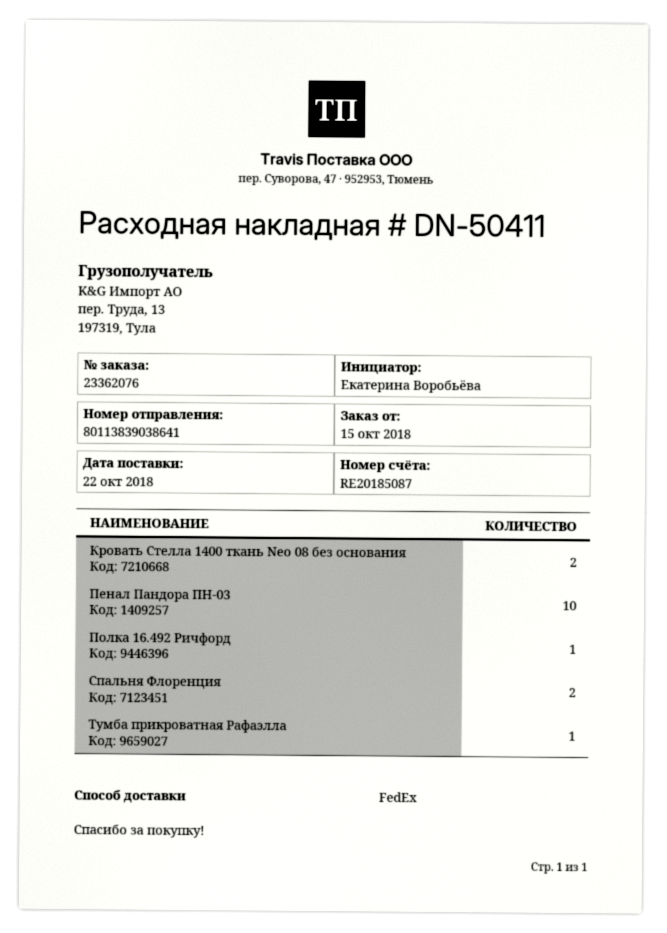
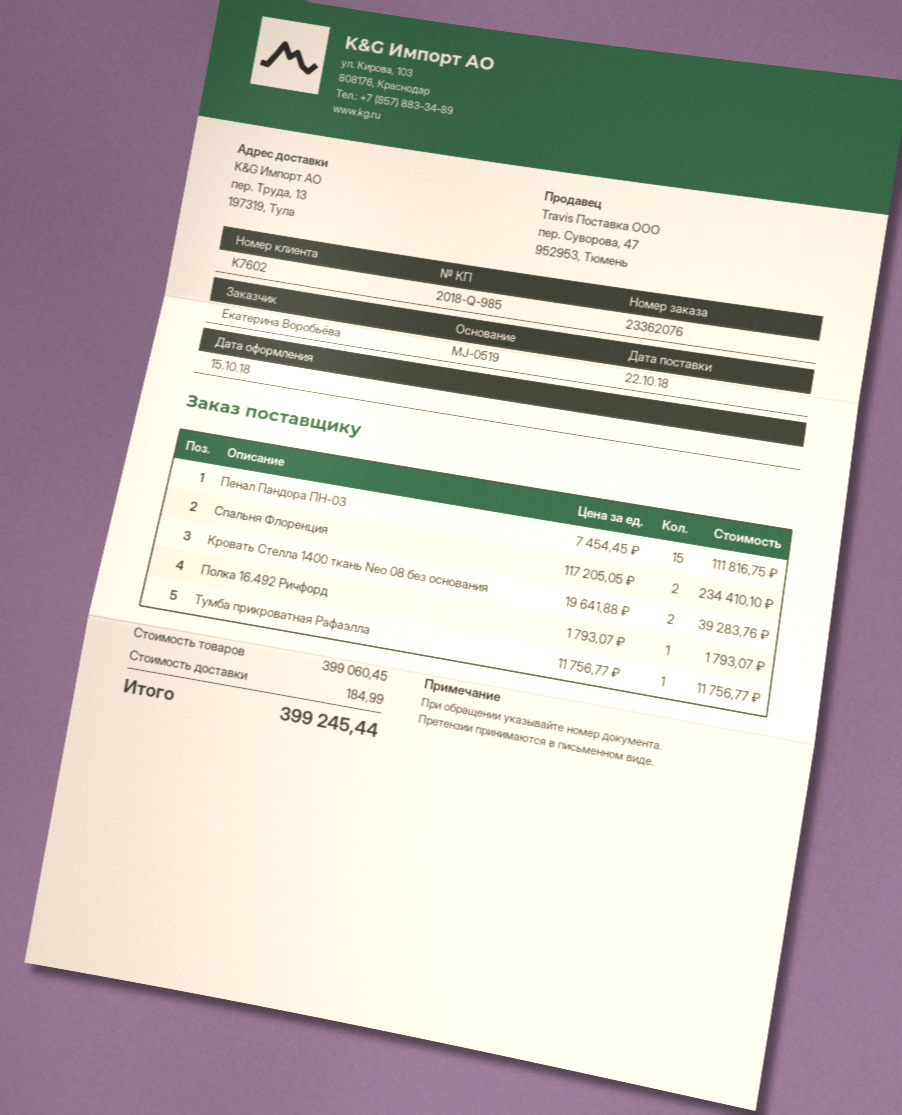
Пенал Пандора ПН-03: 10 -> 15

